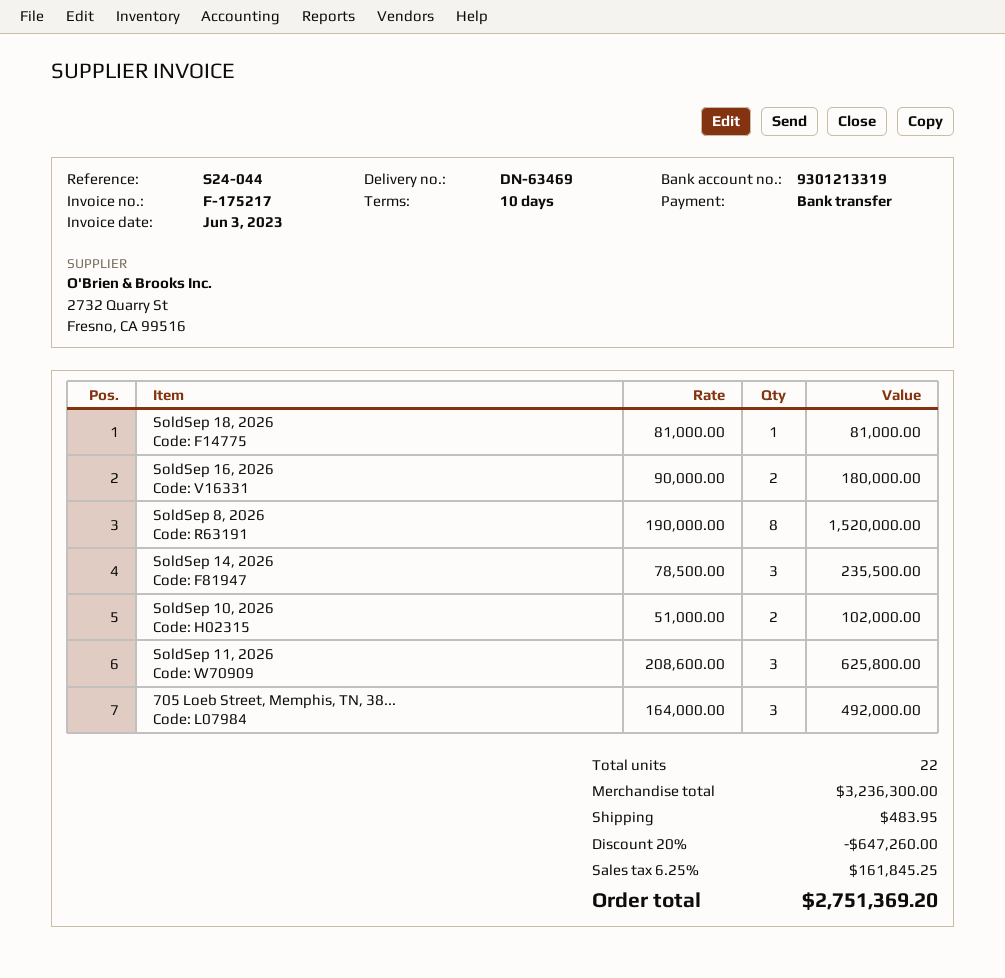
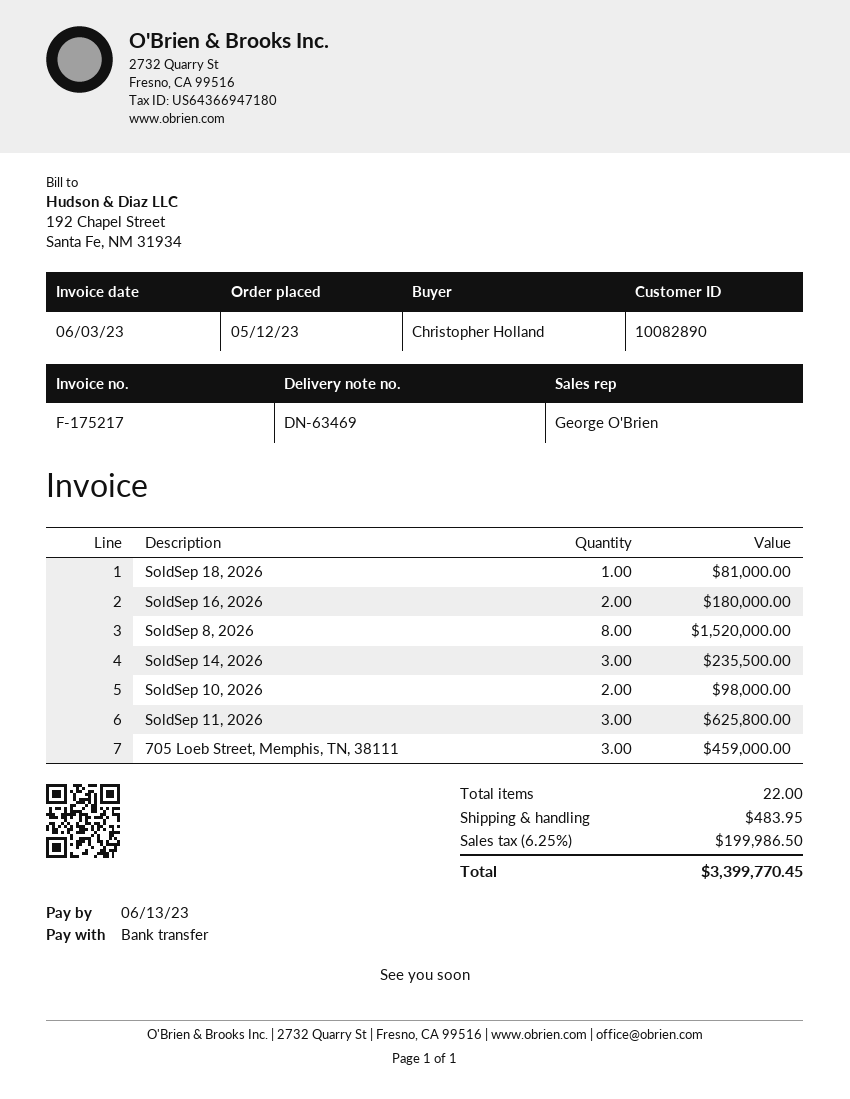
SoldSep 10, 2026: 2 for 102000.00 -> 2 for 98000.00
705 Loeb Street, Memphis, TN, 38...: 3 for 492000.00 -> 3 for 459000.00
discount: 20% = 647260.00 -> none
tax: 6.25% = 161845.25 -> 6.25% = 199986.50
total: 2751369.20 -> 3399770.45

